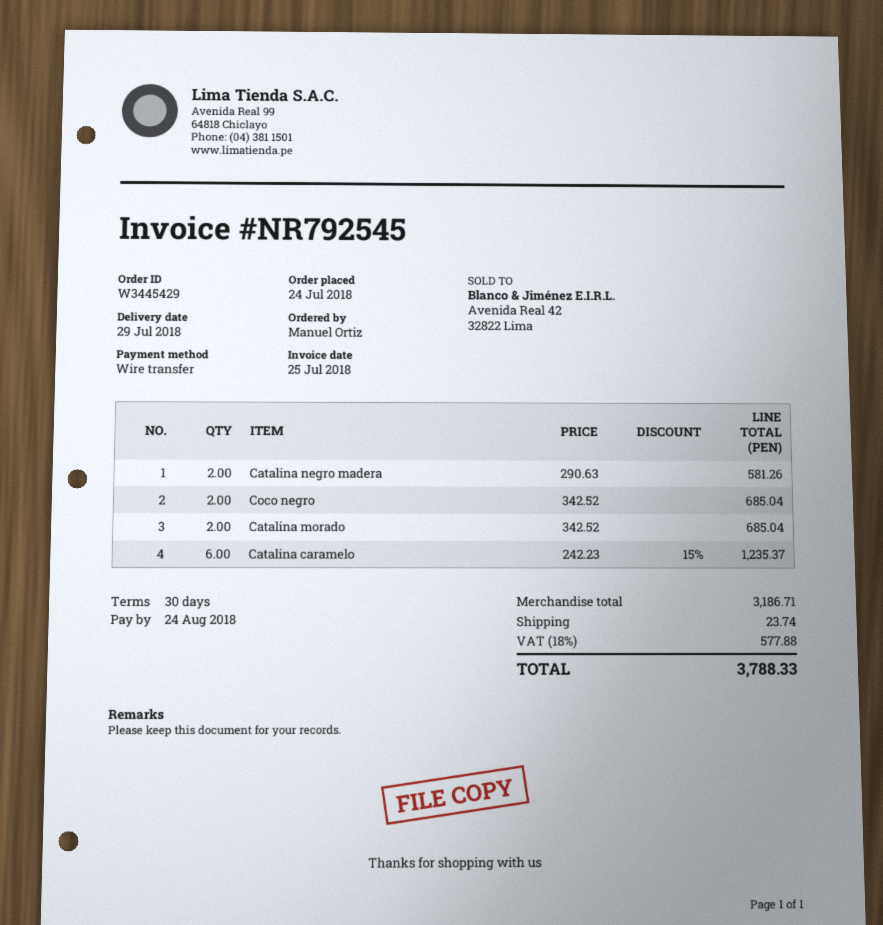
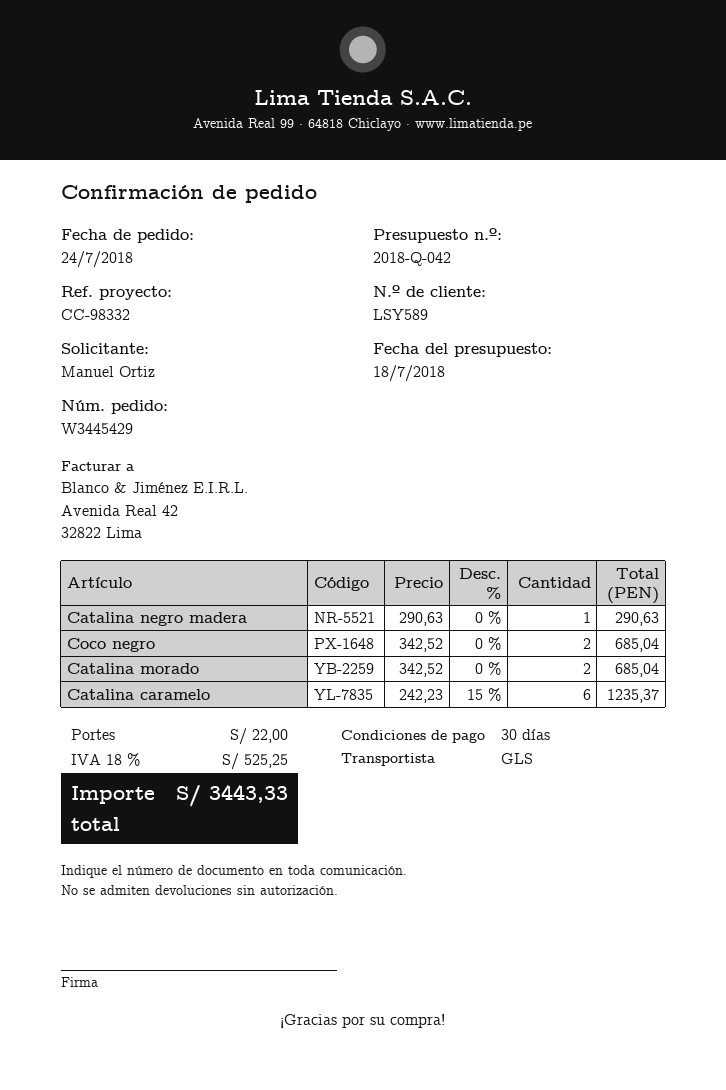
Catalina negro madera: 2 x 290.63 = 581.26 -> 1 x 290.63 = 290.63
shipping: 23.74 -> 22.00
tax: 18% = 577.88 -> 18% = 525.25
total: 3788.33 -> 3443.33

